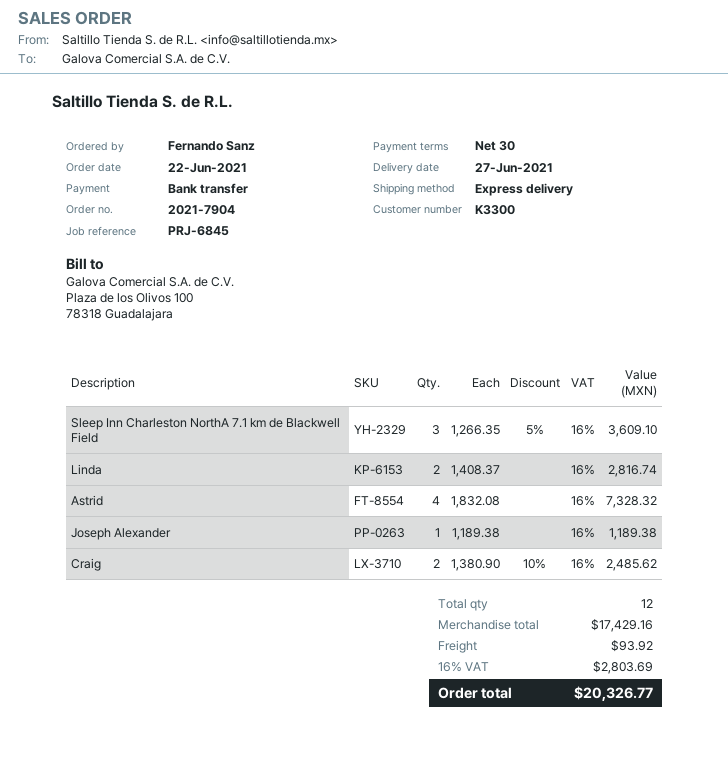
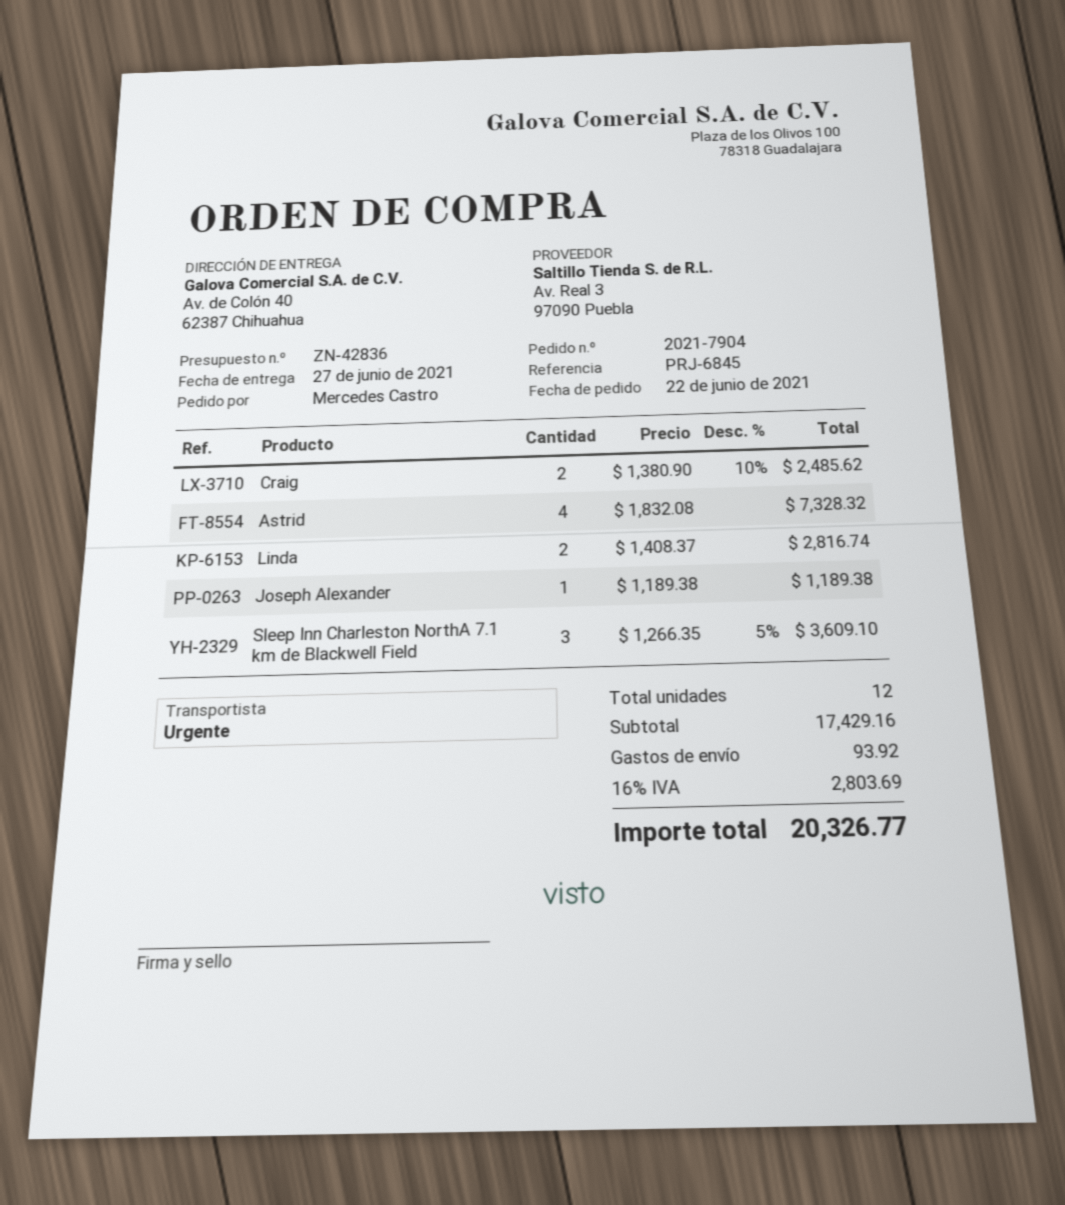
ordered by: Fernando Sanz -> Mercedes Castro

